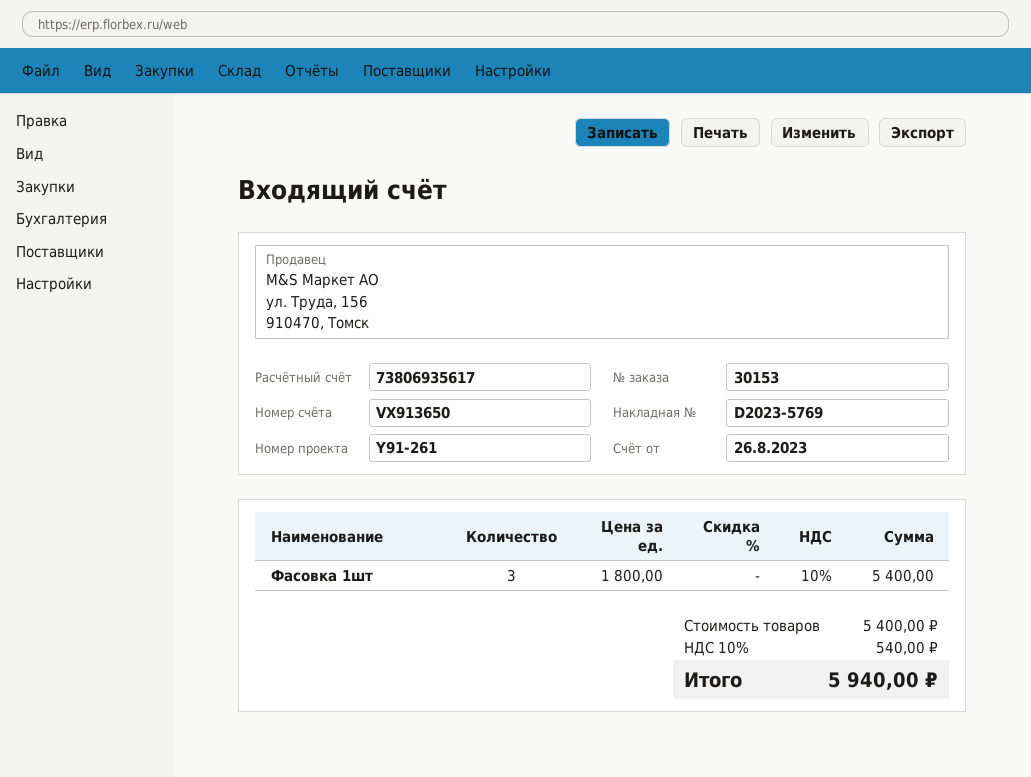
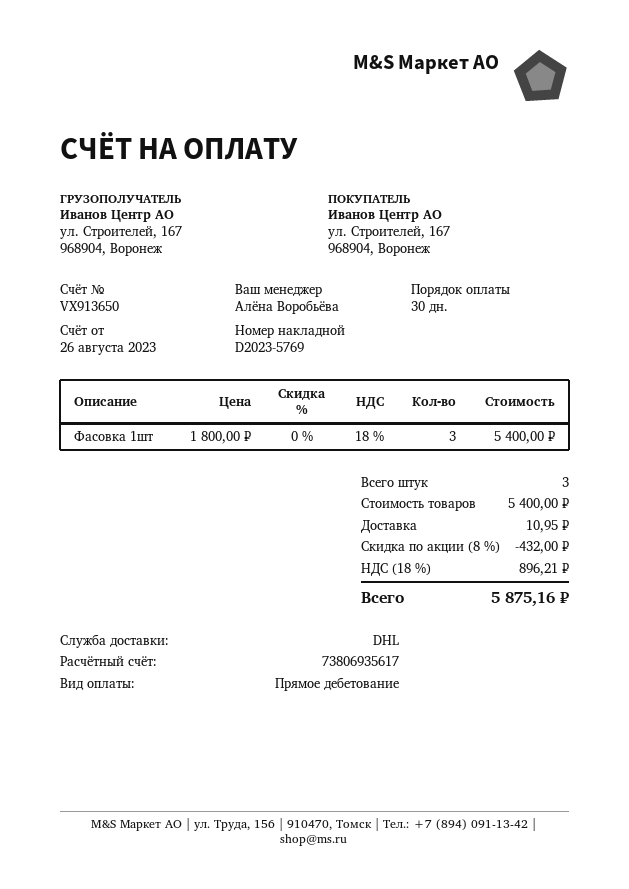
discount: none -> 8% = 432.00
shipping: none -> 10.95
tax: 10% = 540.00 -> 18% = 896.21
total: 5940.00 -> 5875.16

